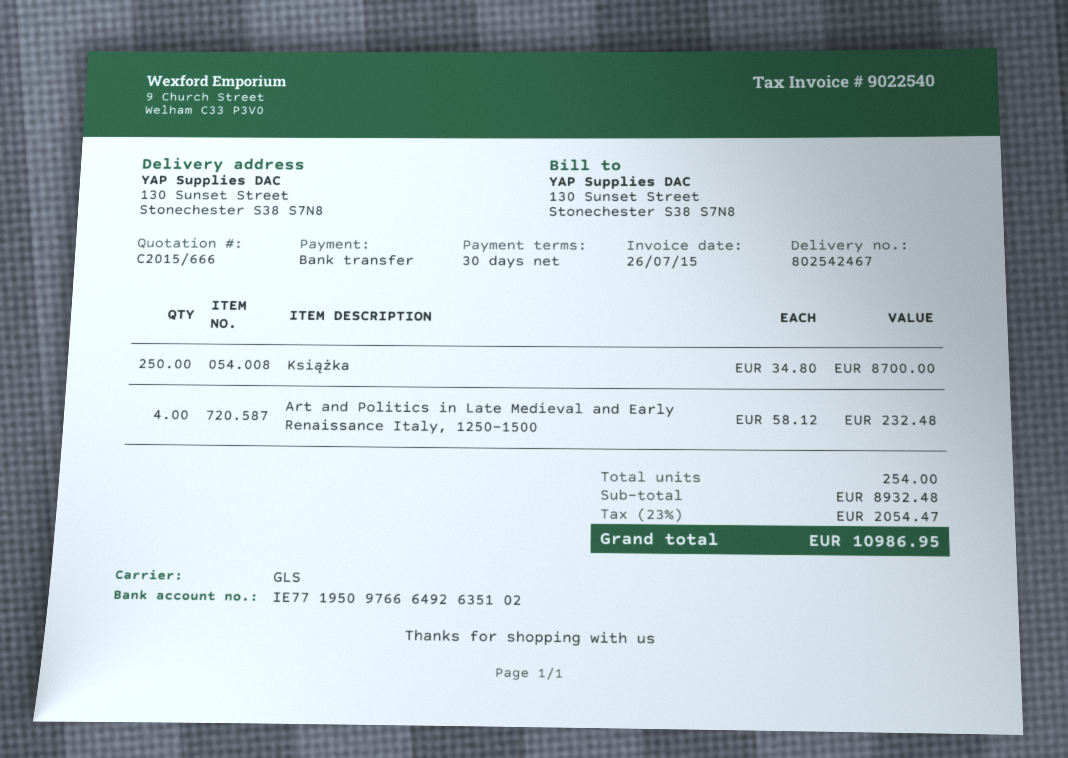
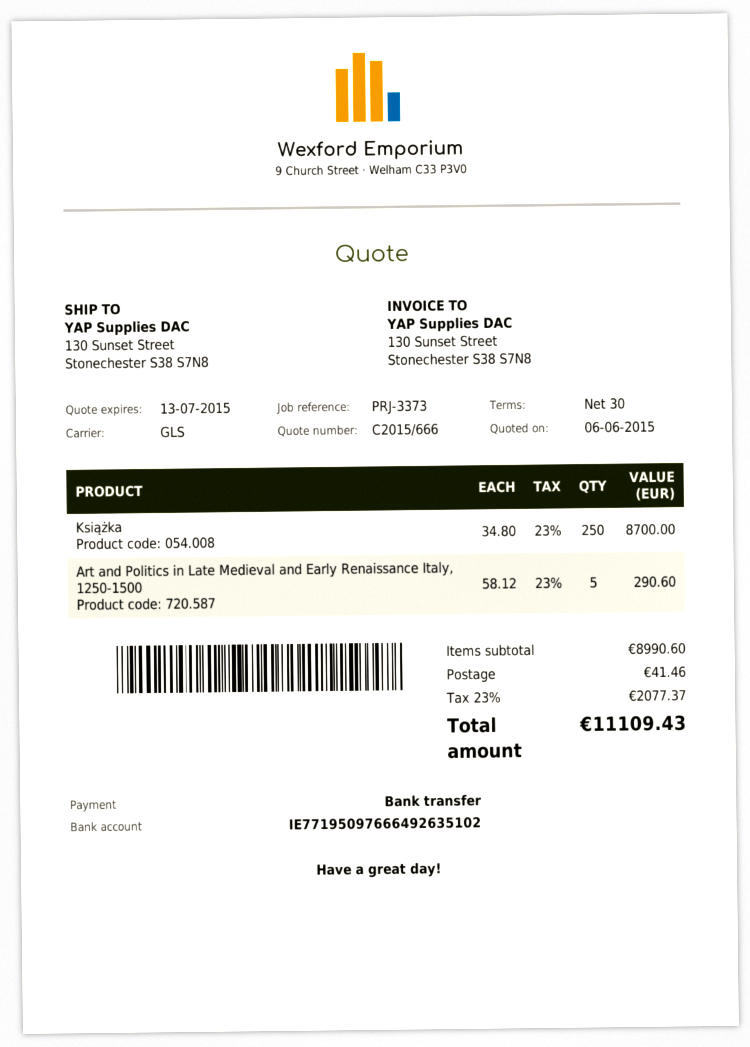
Art and Politics in Late Medieval and Early Renaissance Italy, 1250-1500: 4 x 58.12 = 232.48 -> 5 x 58.12 = 290.60
subtotal: 8932.48 -> 8990.60
shipping: none -> 41.46
tax: 23% = 2054.47 -> 23% = 2077.37
total: 10986.95 -> 11109.43

